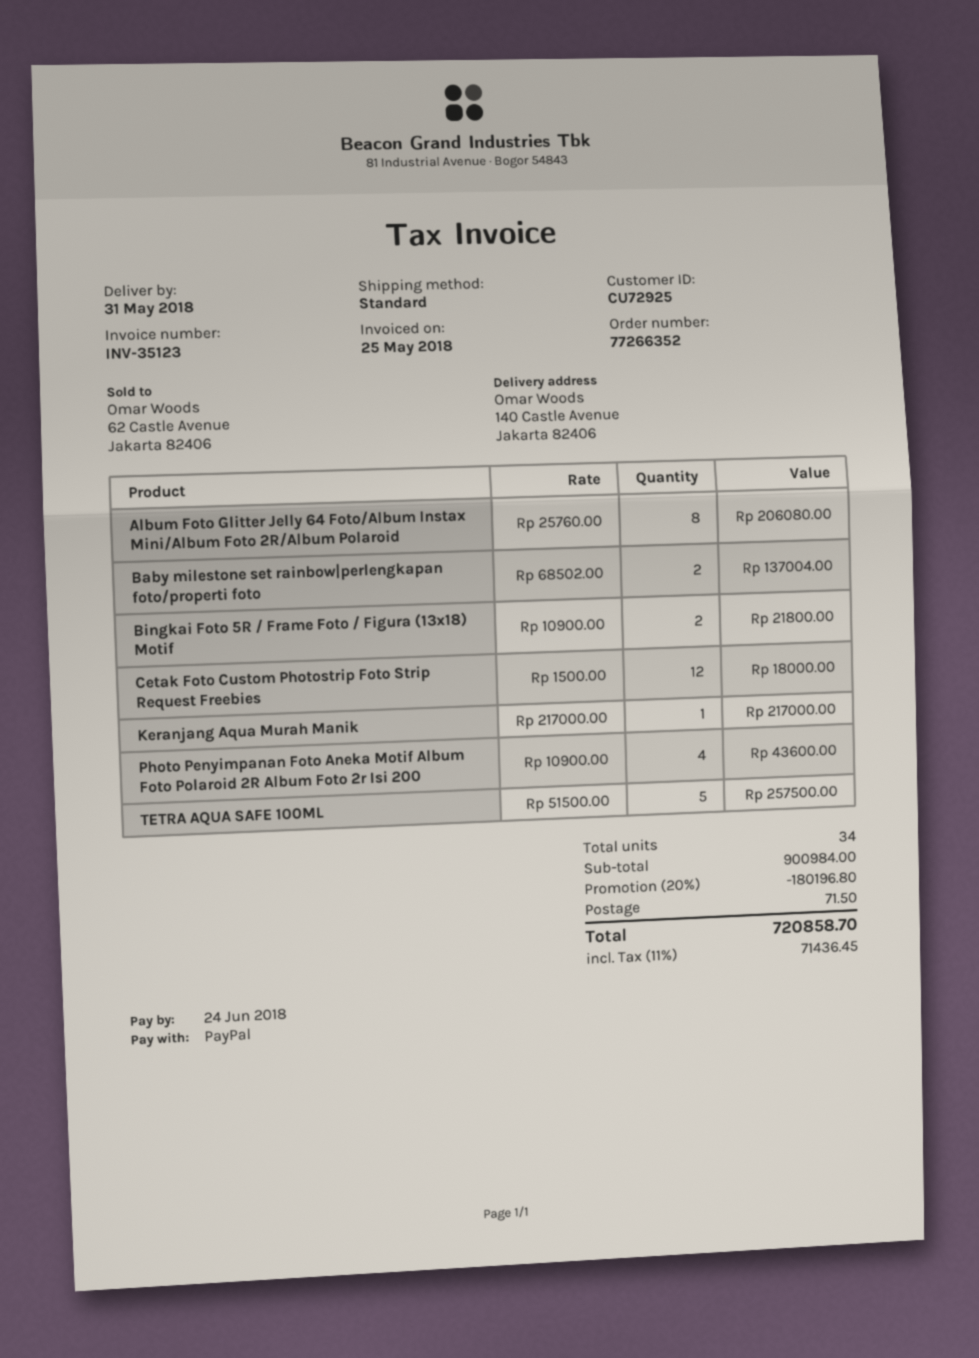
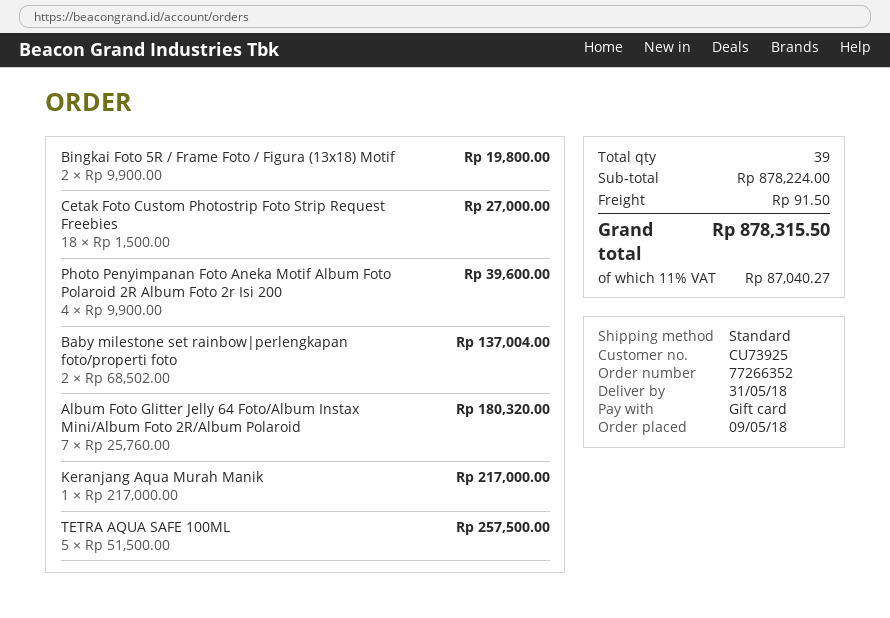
customer number: CU72925 -> CU73925
payment method: PayPal -> gift card
Album Foto Glitter Jelly 64 Foto/Album Instax Mini/Album Foto 2R/Album Polaroid: 8 x 25760.00 = 206080.00 -> 7 x 25760.00 = 180320.00
Bingkai Foto 5R / Frame Foto / Figura (13x18) Motif: 2 x 10900.00 = 21800.00 -> 2 x 9900.00 = 19800.00
Cetak Foto Custom Photostrip Foto Strip Request Freebies: 12 x 1500.00 = 18000.00 -> 18 x 1500.00 = 27000.00
Photo Penyimpanan Foto Aneka Motif Album Foto Polaroid 2R Album Foto 2r Isi 200: 4 x 10900.00 = 43600.00 -> 4 x 9900.00 = 39600.00
total quantity: 34 -> 39
subtotal: 900984.00 -> 878224.00
discount: 20% = 180196.80 -> none
shipping: 71.50 -> 91.50
tax: 11% = 71436.45 -> 11% = 87040.27
total: 720858.70 -> 878315.50

